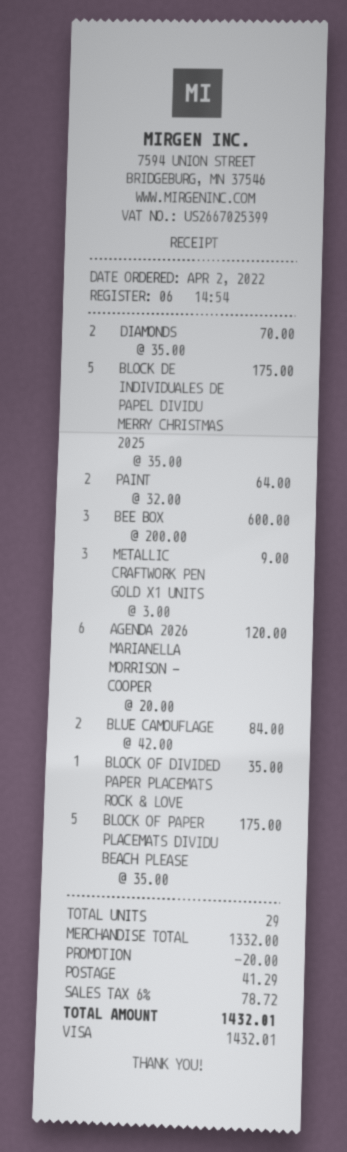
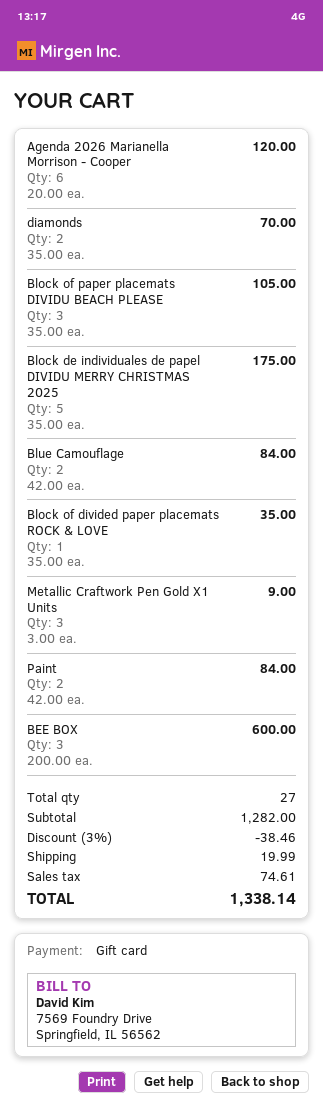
payment method: Visa -> gift card
PAINT: 2 x 32.00 = 64.00 -> 2 x 42.00 = 84.00
BLOCK OF PAPER PLACEMATS DIVIDU BEACH PLEASE: 5 x 35.00 = 175.00 -> 3 x 35.00 = 105.00
total quantity: 29 -> 27
subtotal: 1332.00 -> 1282.00
discount: 20.00 -> 38.46
shipping: 41.29 -> 19.99
tax: 78.72 -> 74.61
total: 1432.01 -> 1338.14

